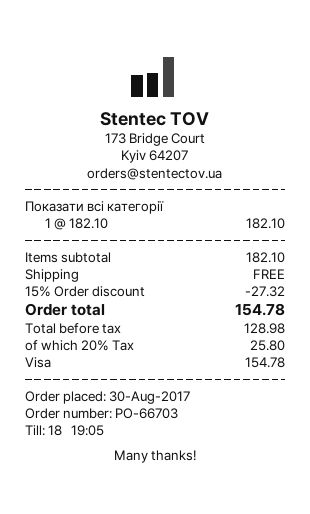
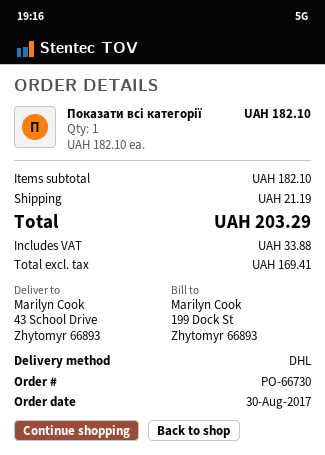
order number: PO-66703 -> PO-66730
discount: 15% = 27.32 -> none
shipping: 0.00 -> 21.19
net: 128.98 -> 169.41
tax: 25.80 -> 33.88
total: 154.78 -> 203.29

